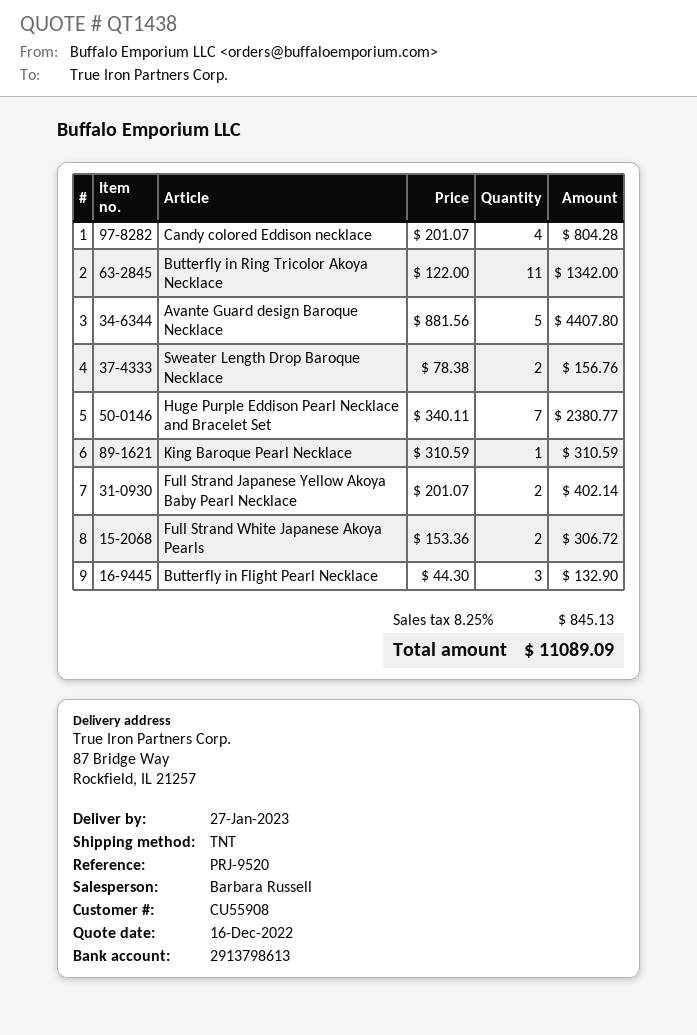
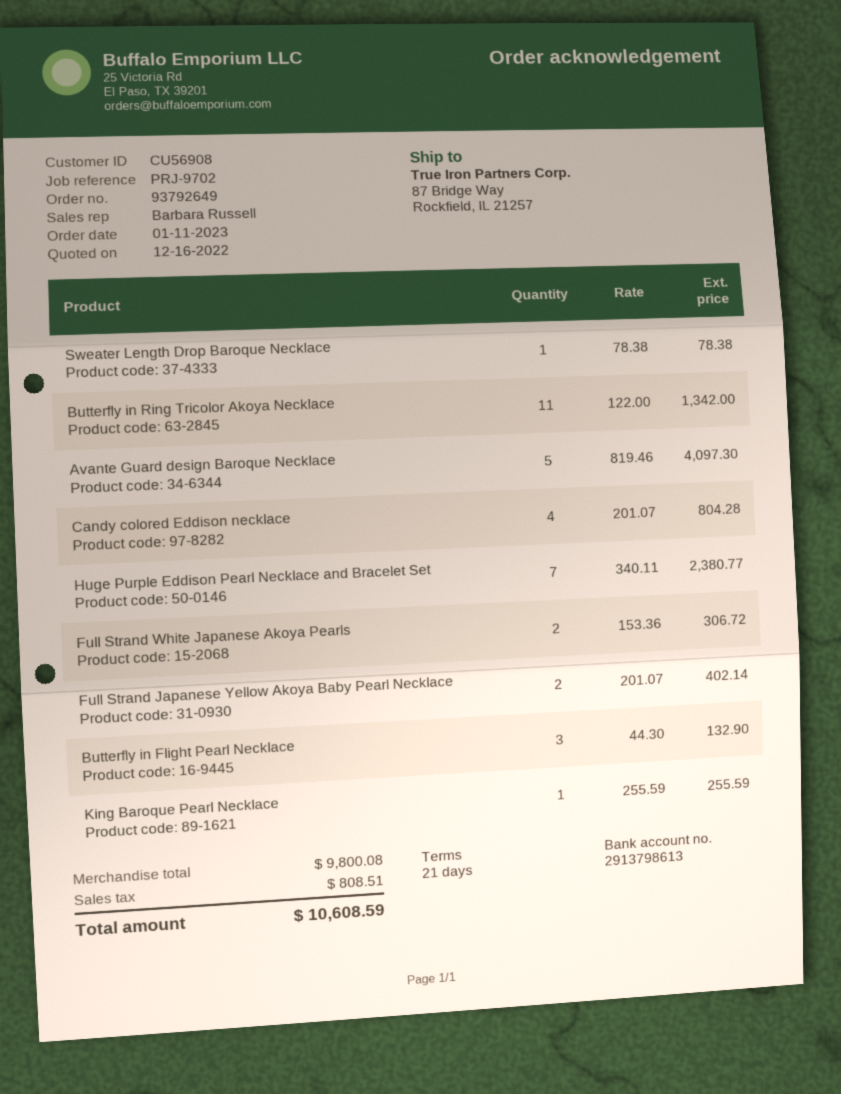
customer number: CU55908 -> CU56908
reference: PRJ-9520 -> PRJ-9702
Avante Guard design Baroque Necklace: 5 x 881.56 = 4407.80 -> 5 x 819.46 = 4097.30
Sweater Length Drop Baroque Necklace: 2 x 78.38 = 156.76 -> 1 x 78.38 = 78.38
King Baroque Pearl Necklace: 1 x 310.59 = 310.59 -> 1 x 255.59 = 255.59
tax: 845.13 -> 808.51
total: 11089.09 -> 10608.59

